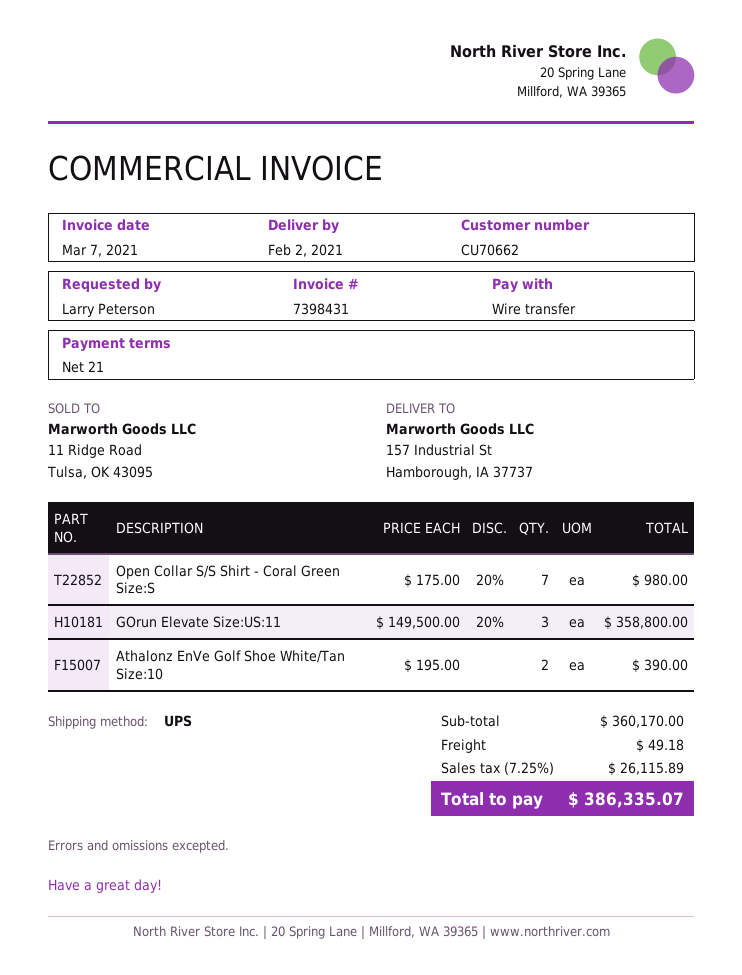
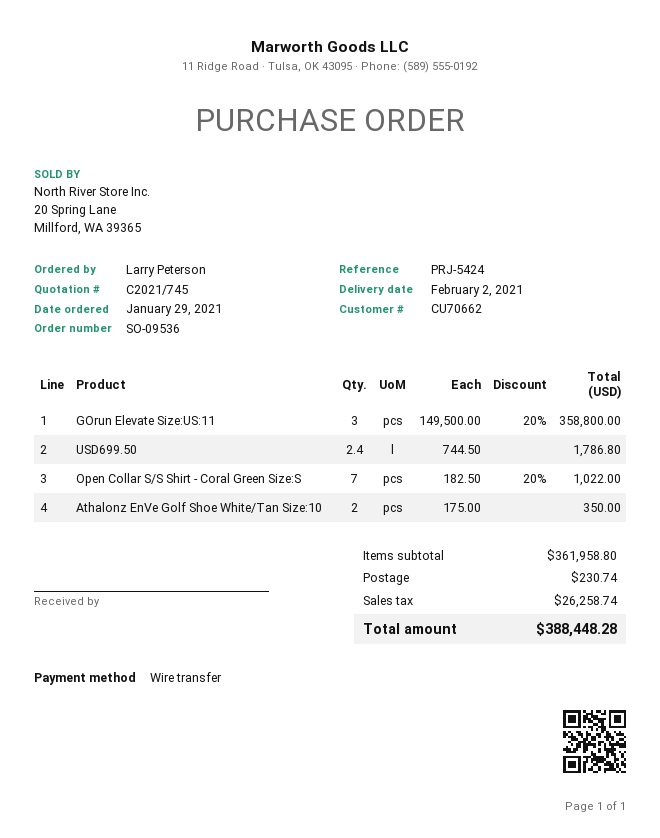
Open Collar S/S Shirt - Coral Green Size:S: 7 x 175.00 - 20% = 980.00 -> 7 x 182.50 - 20% = 1022.00
Athalonz EnVe Golf Shoe White/Tan Size:10: 2 x 195.00 = 390.00 -> 2 x 175.00 = 350.00
USD699.50: none -> 2.4 x 744.50 = 1786.80
subtotal: 360170.00 -> 361958.80
shipping: 49.18 -> 230.74
tax: 26115.89 -> 26258.74
total: 386335.07 -> 388448.28

